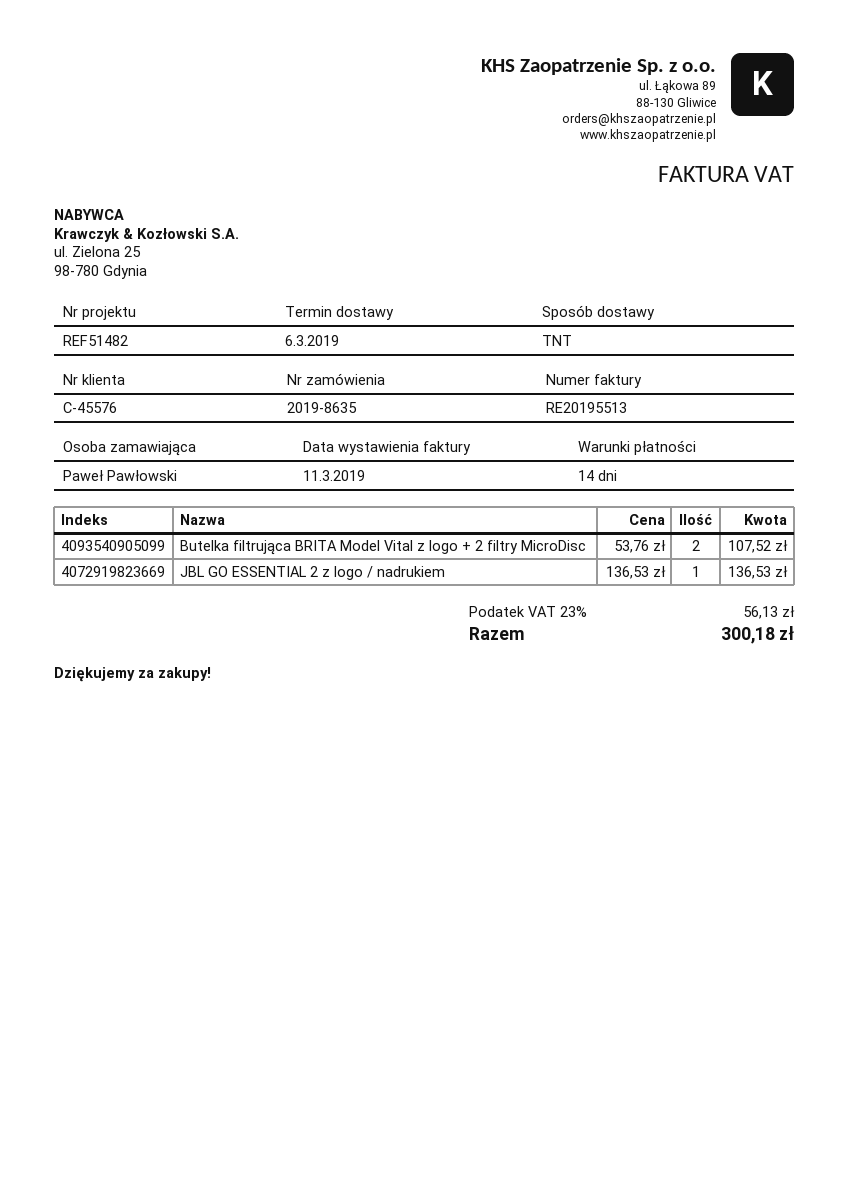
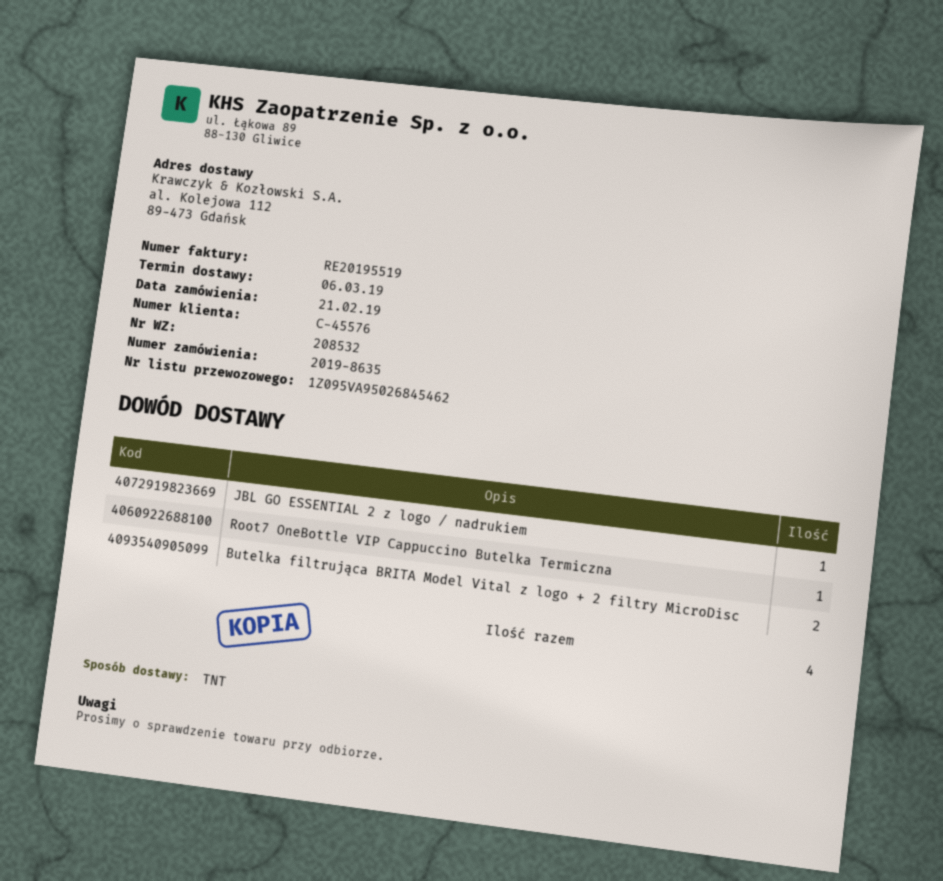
invoice number: RE20195513 -> RE20195519
Root7 OneBottle VIP Cappuccino Butelka Termiczna: none -> 1

